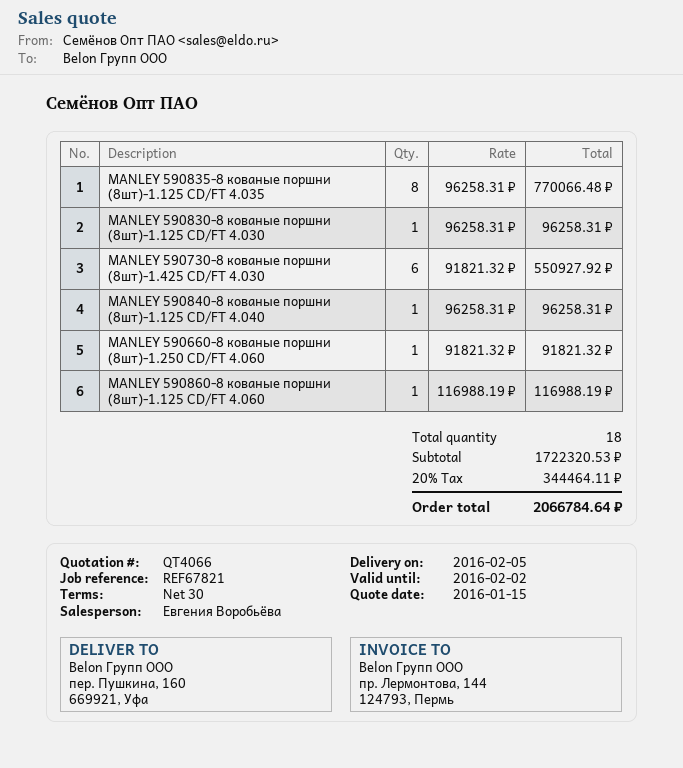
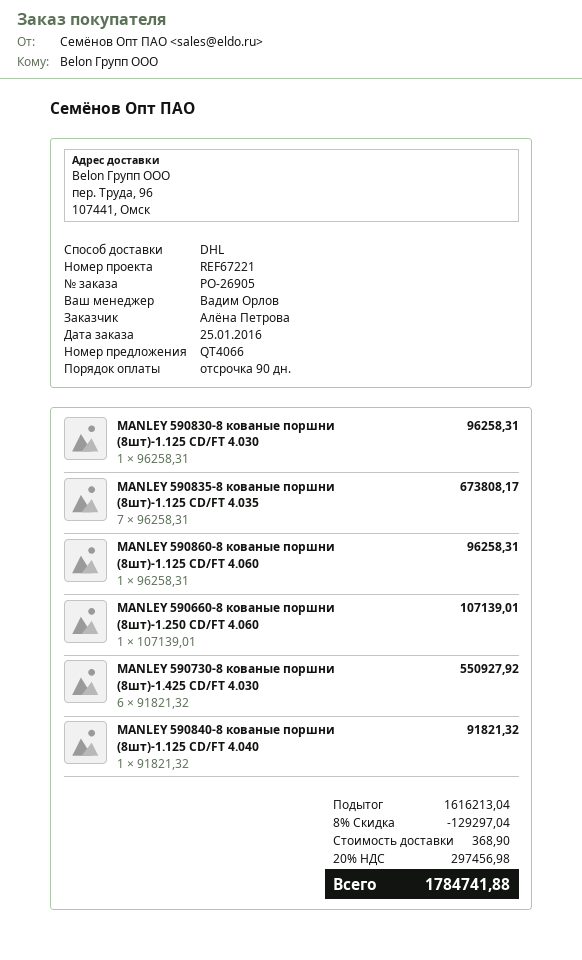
payment terms: 30 days -> 90 days
reference: REF67821 -> REF67221
sales rep: Евгения Воробьёва -> Вадим Орлов
ship to: пер. Пушкина, 160, 669921, Уфа -> пер. Труда, 96, 107441, Омск
MANLEY 590835-8 кованые поршни (8шт)-1.125 CD/FT 4.035: 8 x 96258.31 = 770066.48 -> 7 x 96258.31 = 673808.17
MANLEY 590840-8 кованые поршни (8шт)-1.125 CD/FT 4.040: 1 x 96258.31 = 96258.31 -> 1 x 91821.32 = 91821.32
MANLEY 590660-8 кованые поршни (8шт)-1.250 CD/FT 4.060: 1 x 91821.32 = 91821.32 -> 1 x 107139.01 = 107139.01
MANLEY 590860-8 кованые поршни (8шт)-1.125 CD/FT 4.060: 1 x 116988.19 = 116988.19 -> 1 x 96258.31 = 96258.31
subtotal: 1722320.53 -> 1616213.04
discount: none -> 8% = 129297.04
shipping: none -> 368.90
tax: 20% = 344464.11 -> 20% = 297456.98
total: 2066784.64 -> 1784741.88

